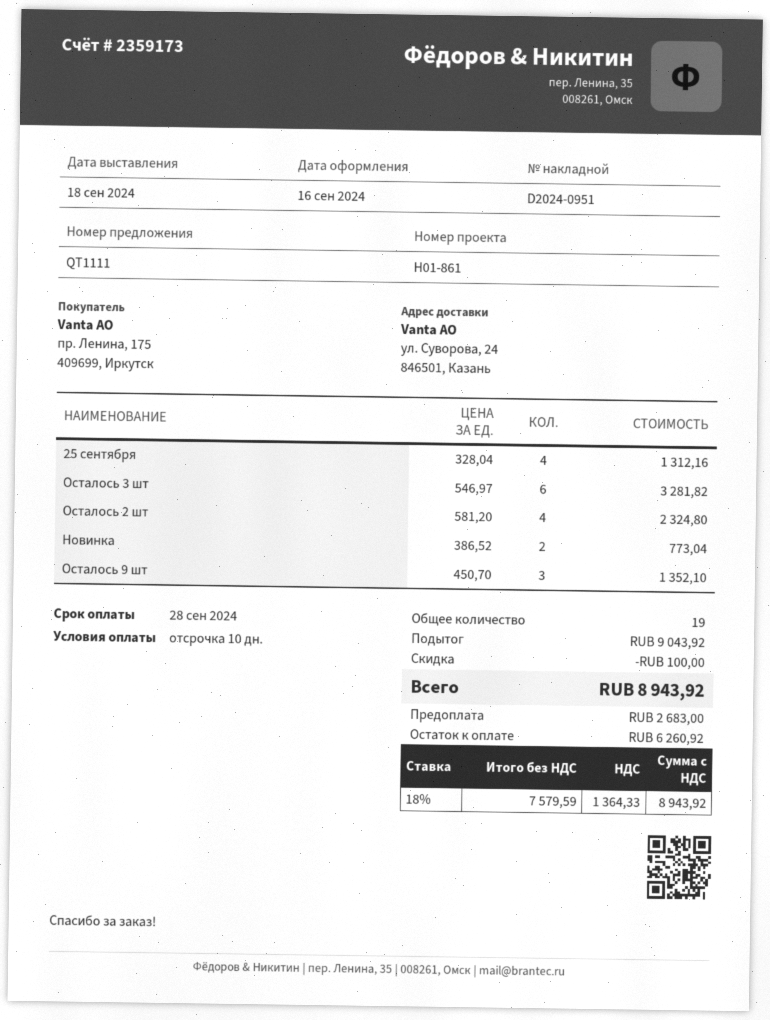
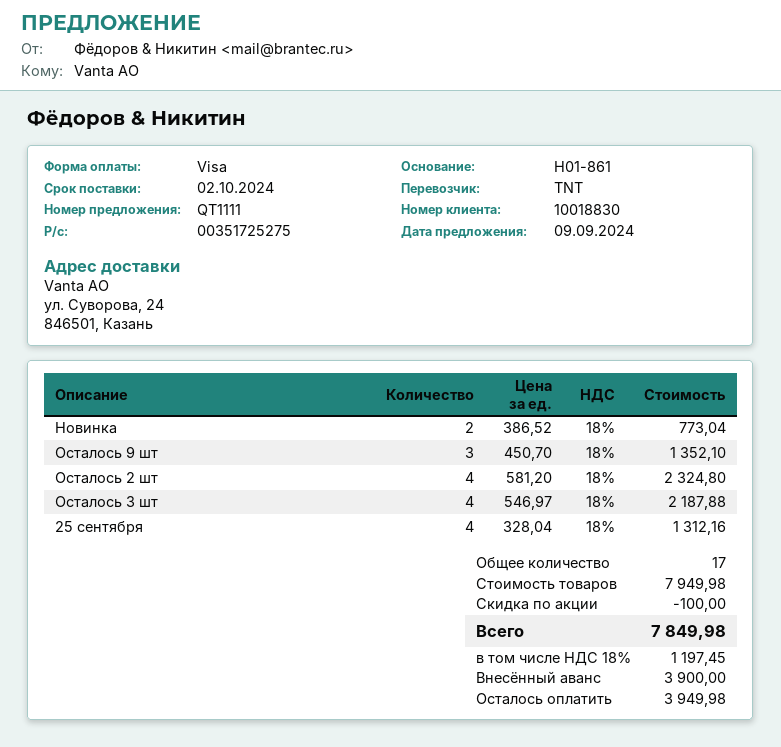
Осталось 3 шт: 6 x 546.97 = 3281.82 -> 4 x 546.97 = 2187.88
total quantity: 19 -> 17
subtotal: 9043.92 -> 7949.98
tax: 18% = 1364.33 -> 18% = 1197.45
total: 8943.92 -> 7849.98
deposit: 2683.00 -> 3900.00
balance: 6260.92 -> 3949.98

